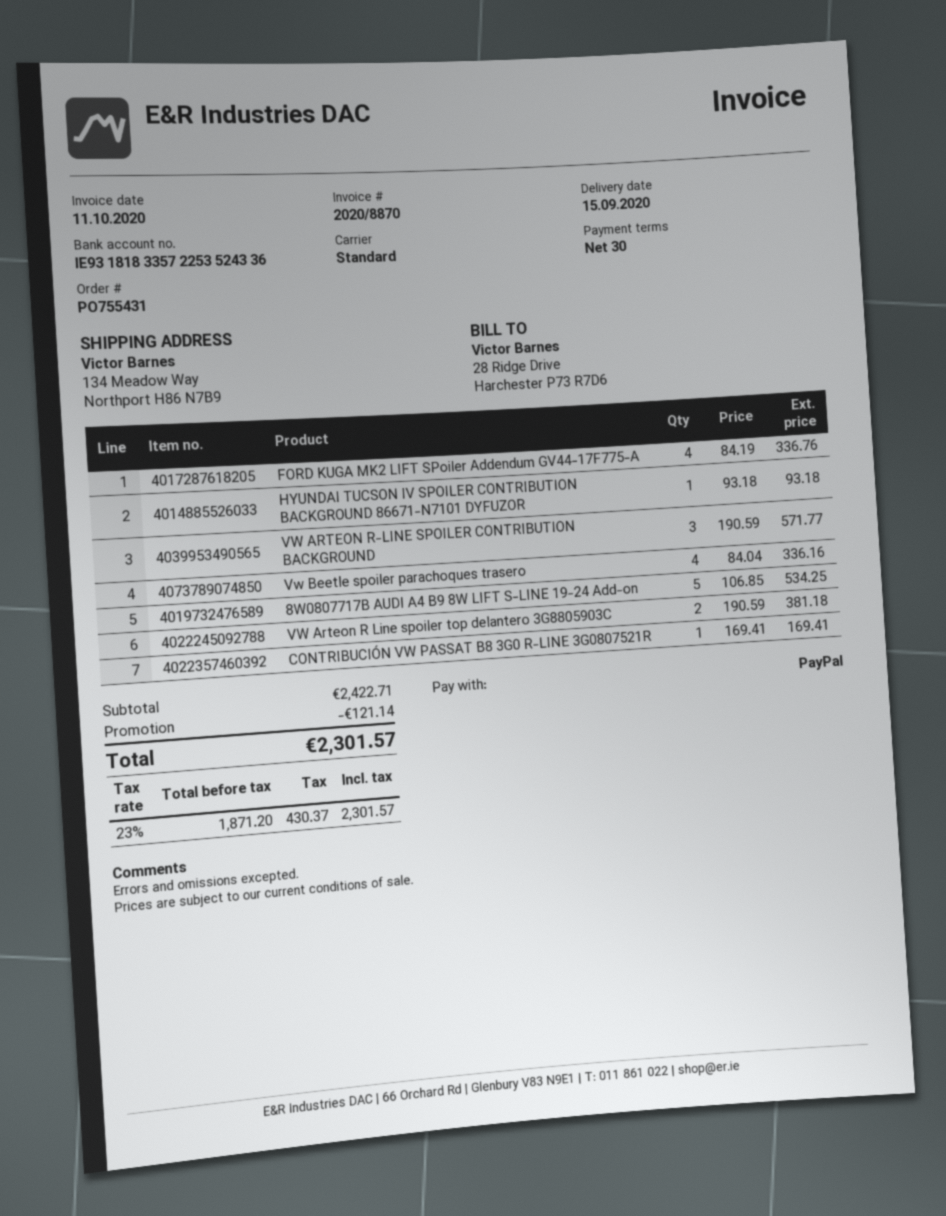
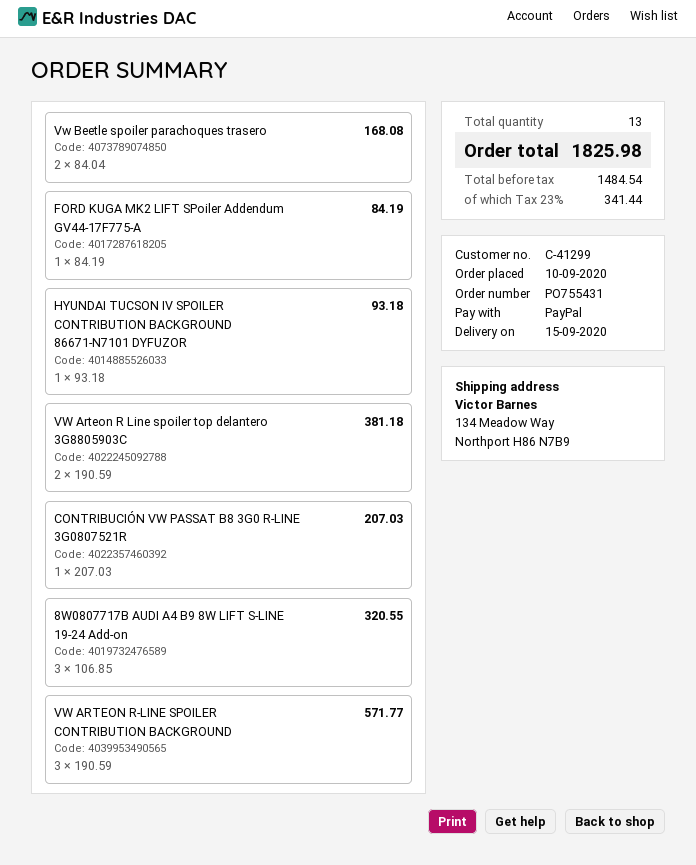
FORD KUGA MK2 LIFT SPoiler Addendum GV44-17F775-A: 4 x 84.19 = 336.76 -> 1 x 84.19 = 84.19
Vw Beetle spoiler parachoques trasero: 4 x 84.04 = 336.16 -> 2 x 84.04 = 168.08
8W0807717B AUDI A4 B9 8W LIFT S-LINE 19-24 Add-on: 5 x 106.85 = 534.25 -> 3 x 106.85 = 320.55
CONTRIBUCIÓN VW PASSAT B8 3G0 R-LINE 3G0807521R: 1 x 169.41 = 169.41 -> 1 x 207.03 = 207.03
discount: 121.14 -> none
net: 1871.20 -> 1484.54
tax: 23% = 430.37 -> 23% = 341.44
total: 2301.57 -> 1825.98

